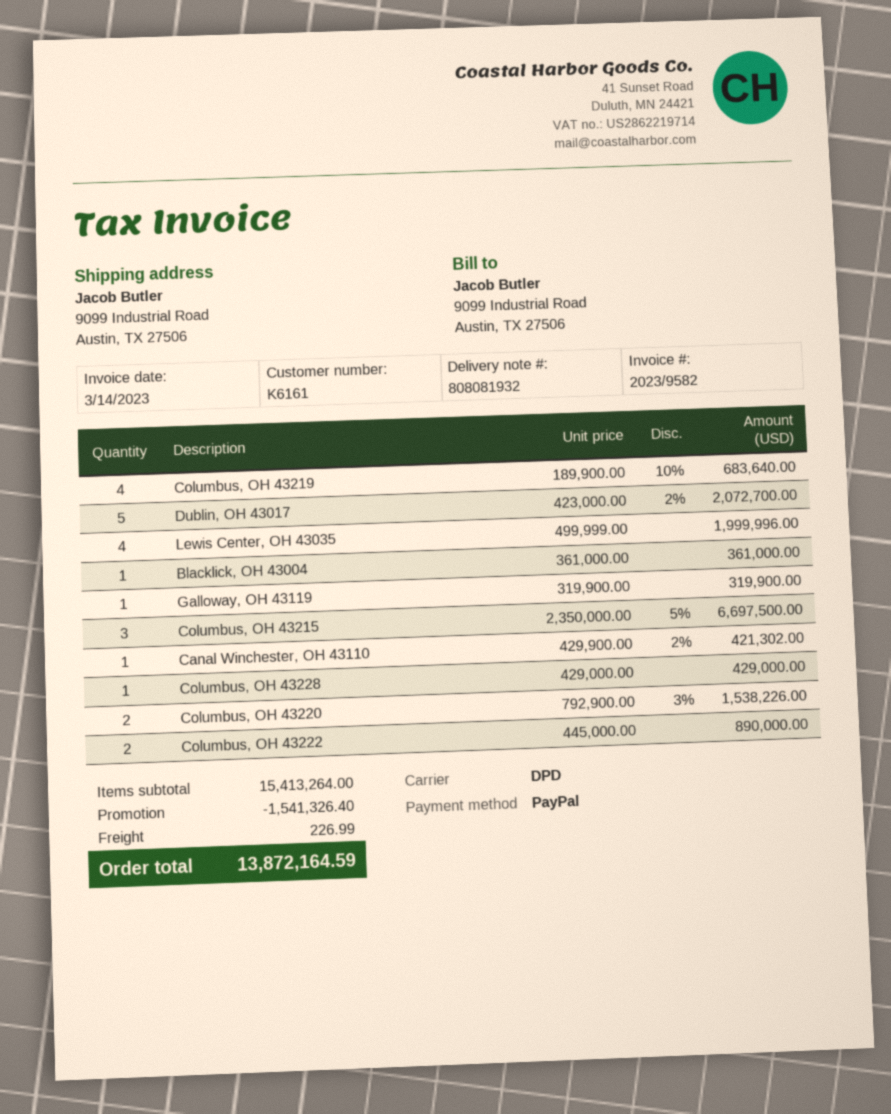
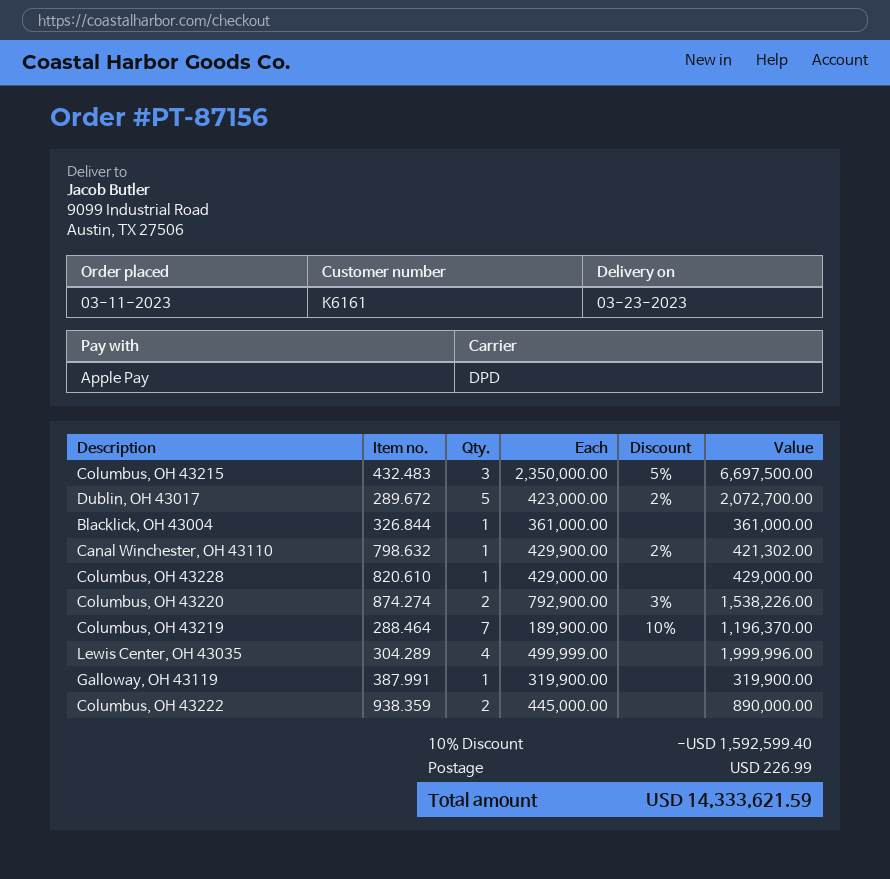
payment method: PayPal -> Apple Pay
Columbus, OH 43219: 4 x 189900.00 - 10% = 683640.00 -> 7 x 189900.00 - 10% = 1196370.00
discount: 1541326.40 -> 1592599.40
total: 13872164.59 -> 14333621.59

